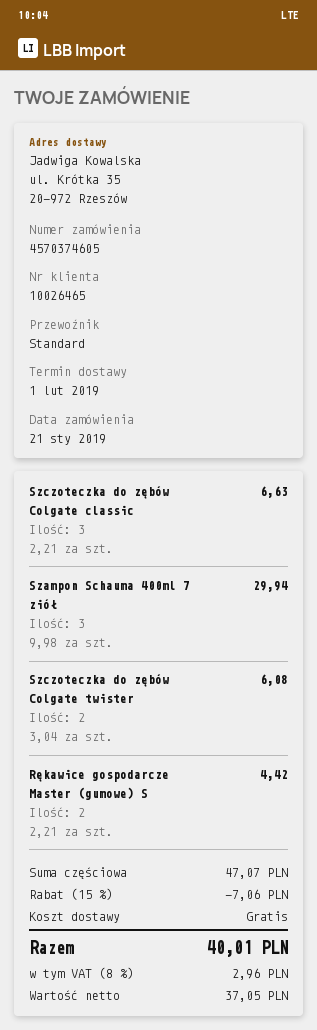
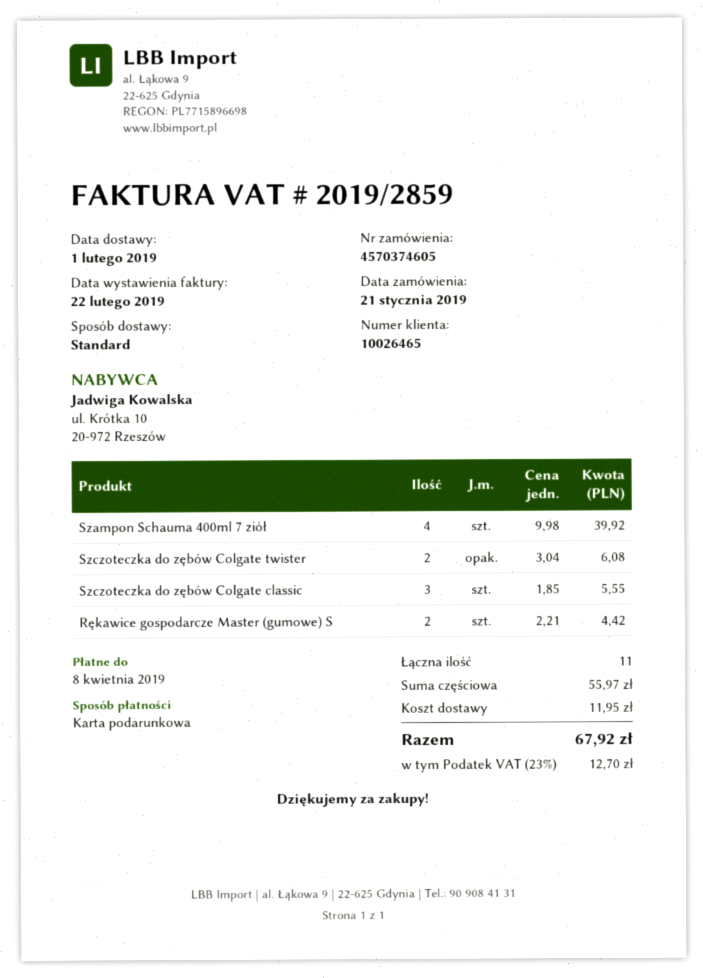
Szczoteczka do zębów Colgate classic: 3 x 2.21 = 6.63 -> 3 x 1.85 = 5.55
Szampon Schauma 400ml 7 ziół: 3 x 9.98 = 29.94 -> 4 x 9.98 = 39.92
subtotal: 47.07 -> 55.97
discount: 15% = 7.06 -> none
shipping: 0.00 -> 11.95
tax: 8% = 2.96 -> 23% = 12.70
total: 40.01 -> 67.92

